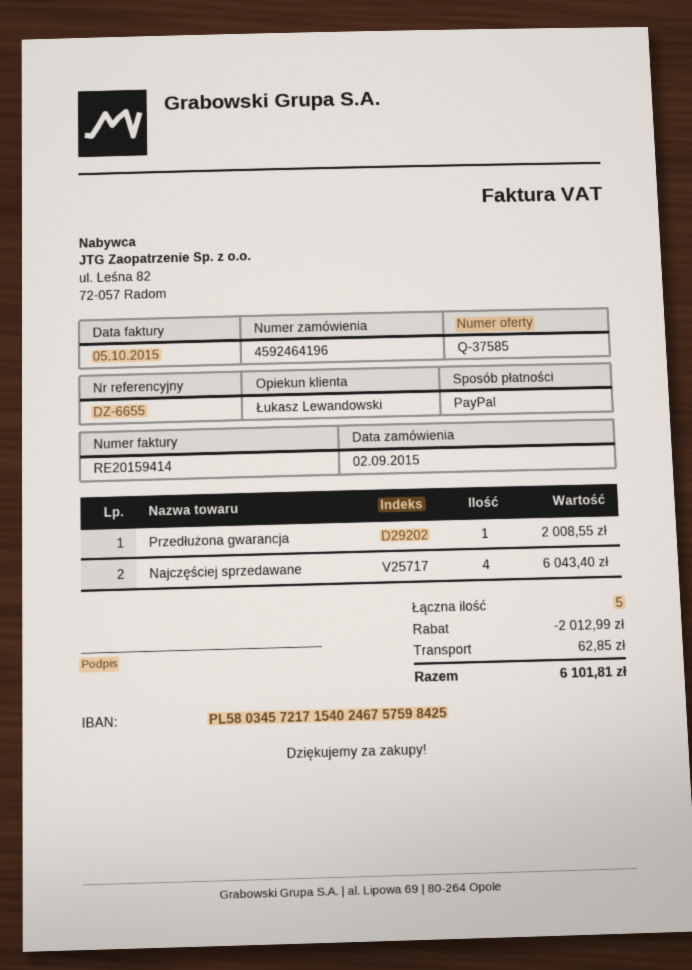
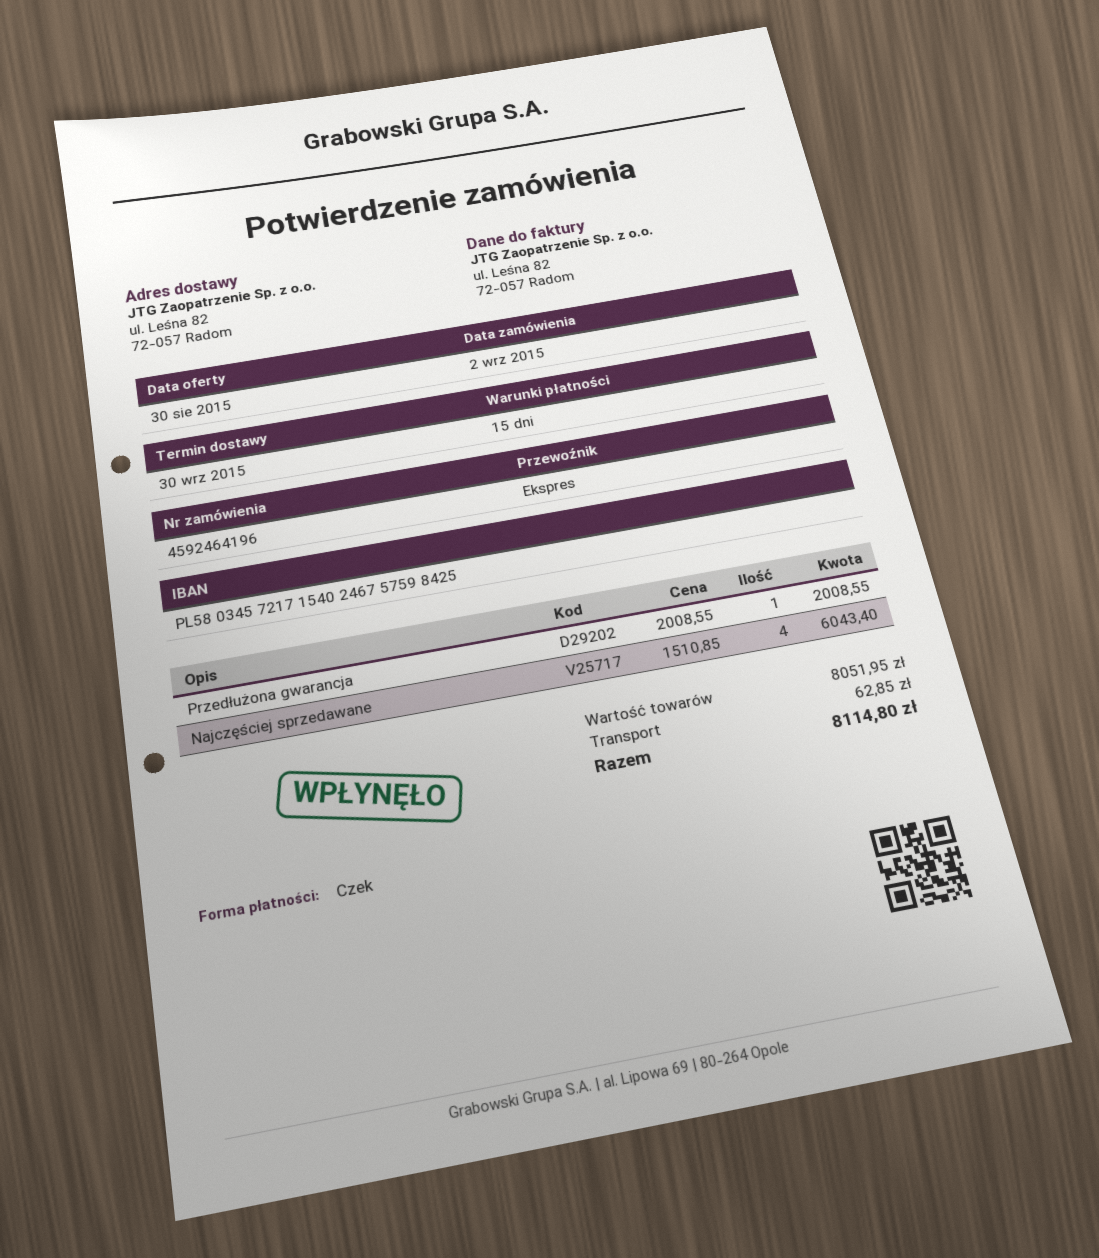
payment method: PayPal -> cheque
discount: 2012.99 -> none
total: 6101.81 -> 8114.80

